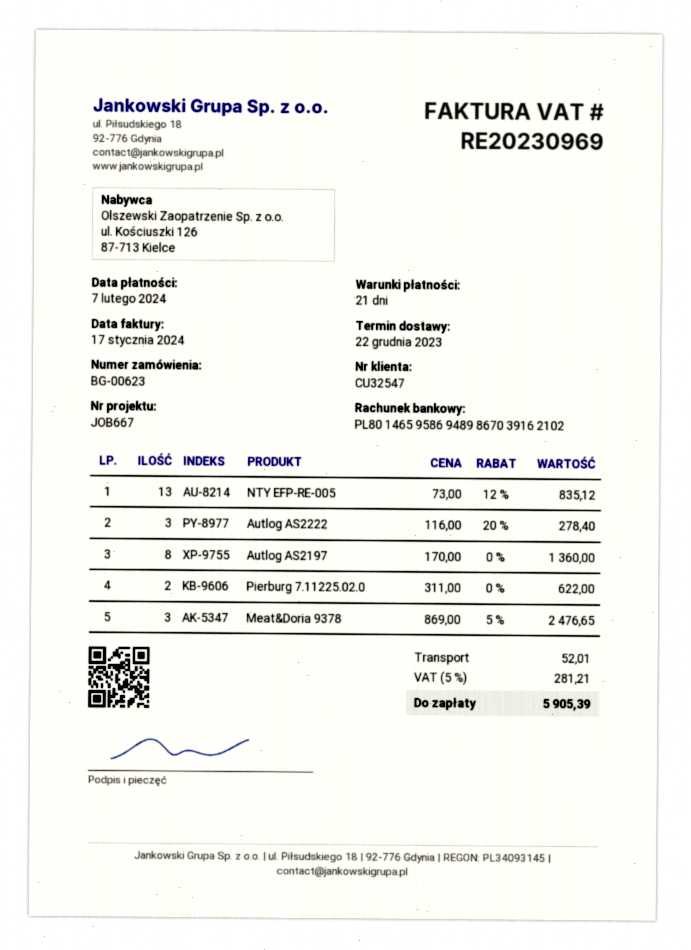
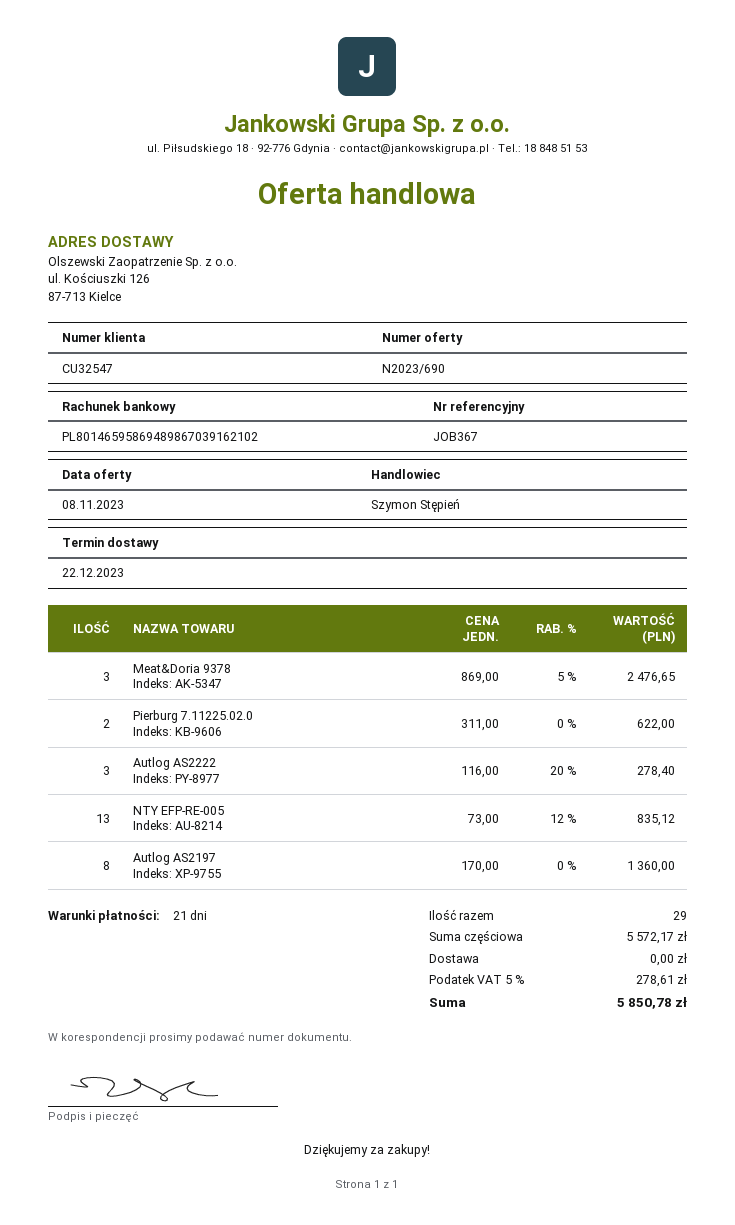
reference: JOB667 -> JOB367
shipping: 52.01 -> 0.00
tax: 5% = 281.21 -> 5% = 278.61
total: 5905.39 -> 5850.78

